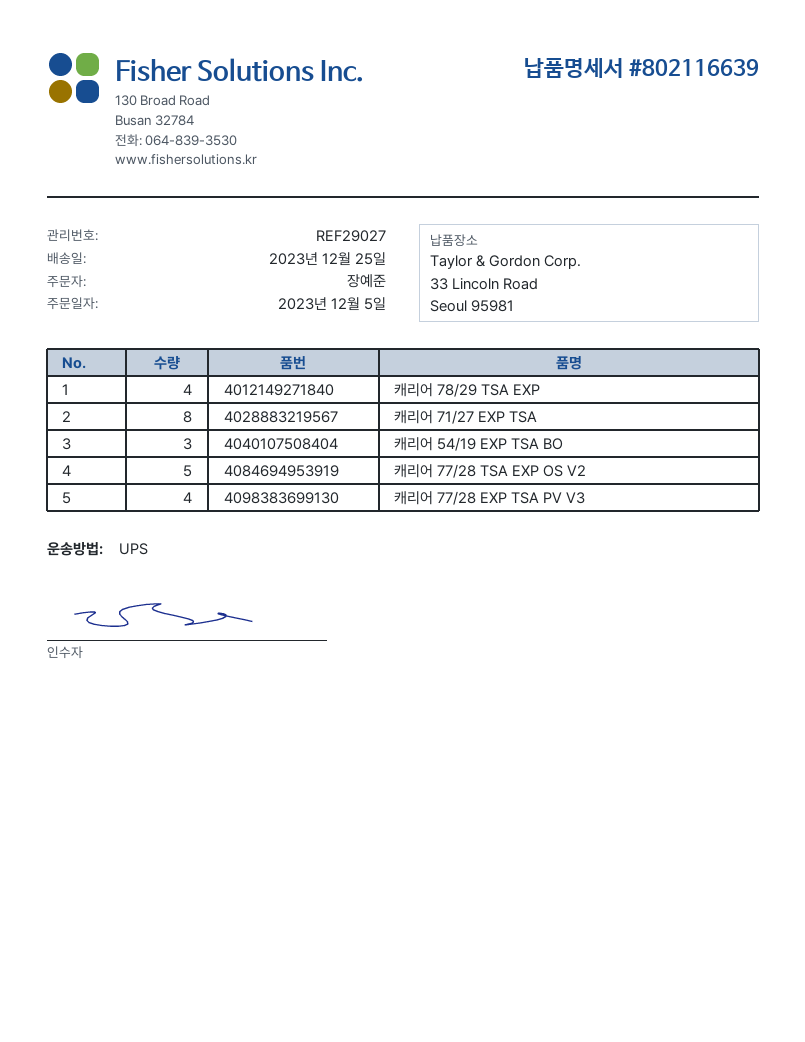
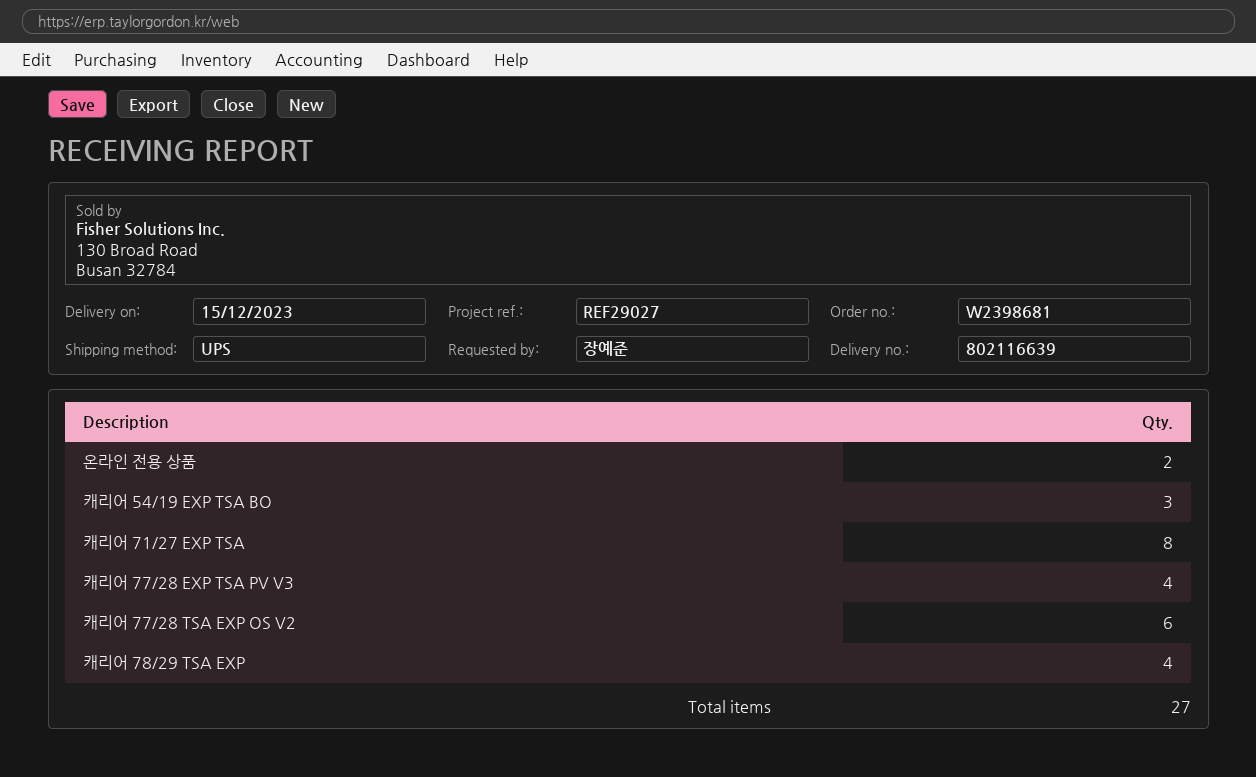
delivery date: 2023-12-25 -> 2023-12-15
캐리어 77/28 TSA EXP OS V2: 5 -> 6
온라인 전용 상품: none -> 2

